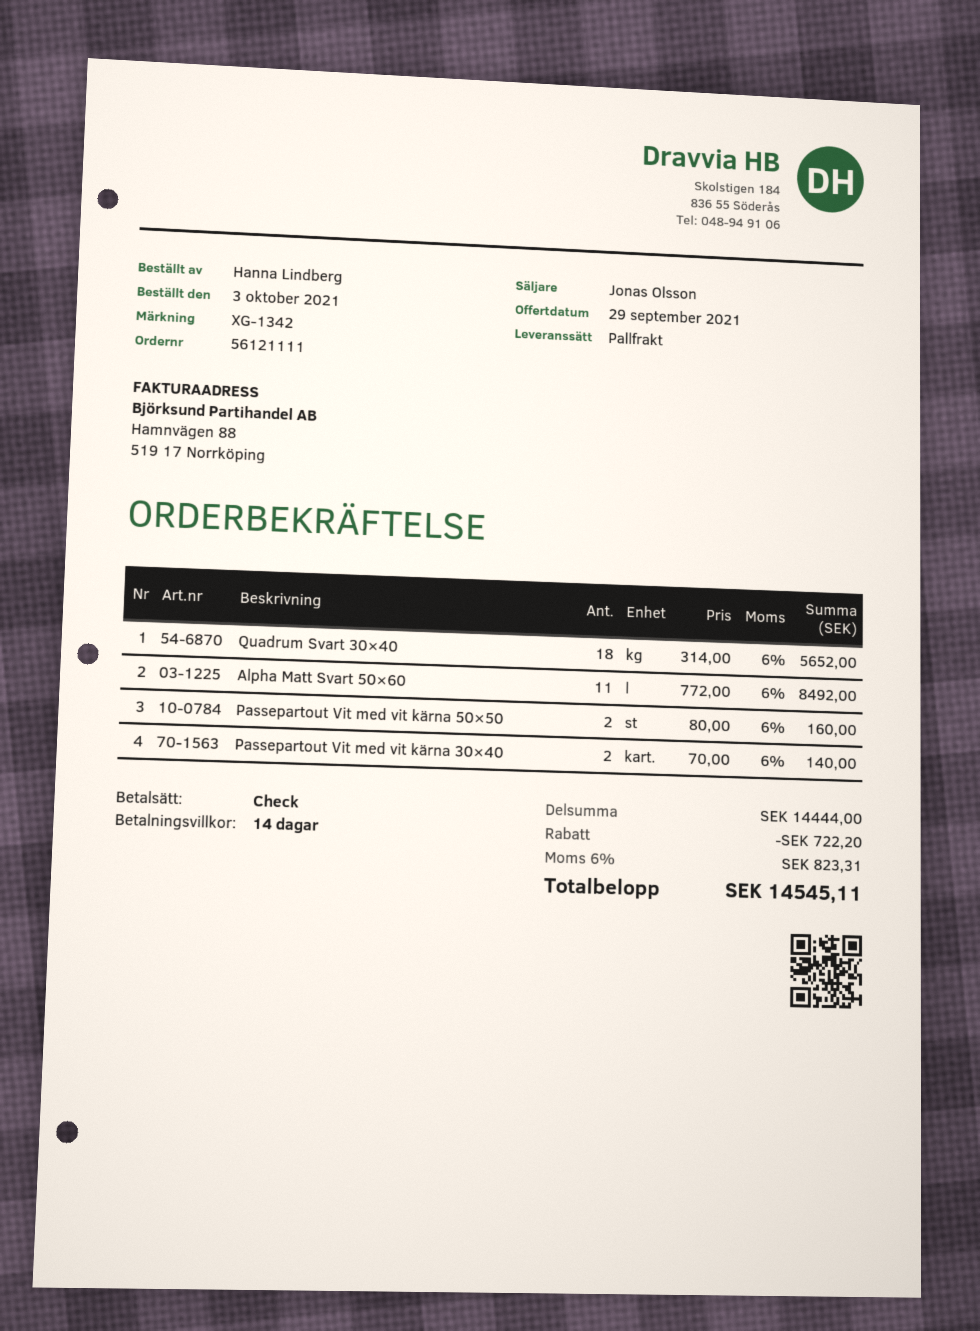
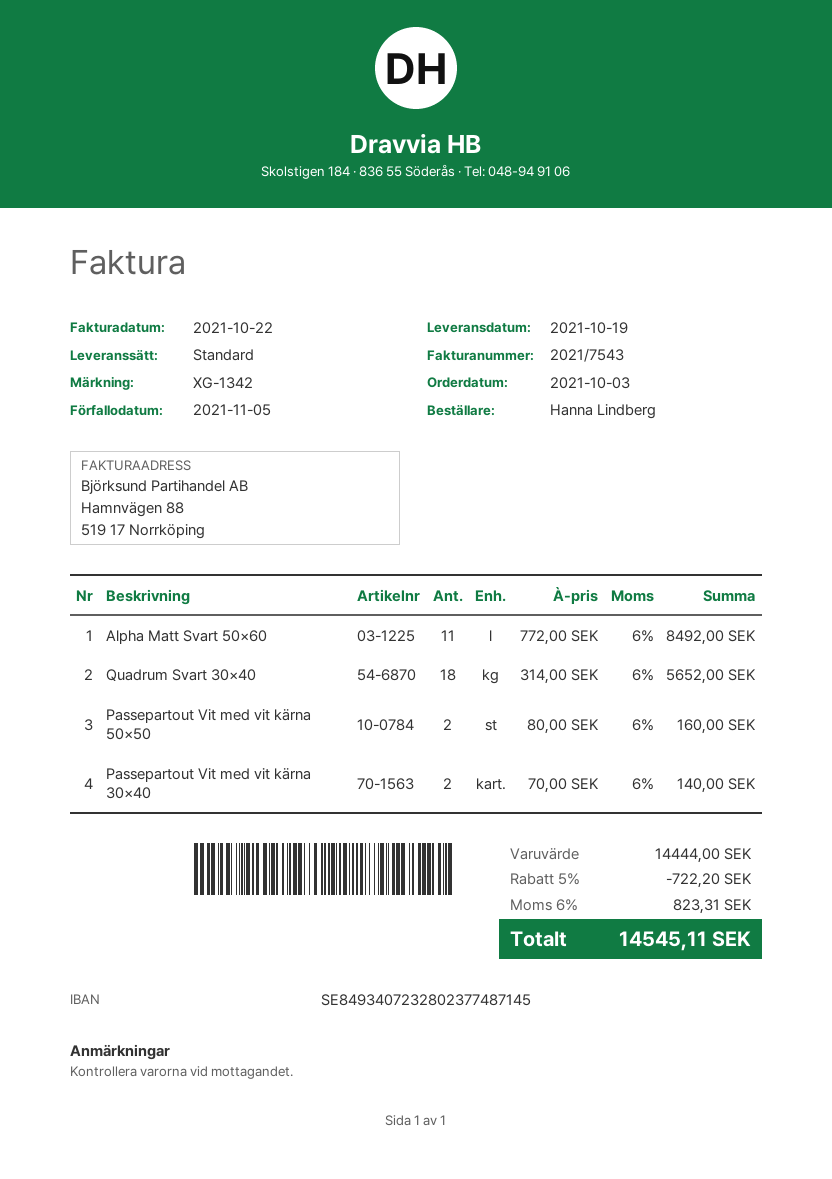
shipping method: pallet freight -> standard

